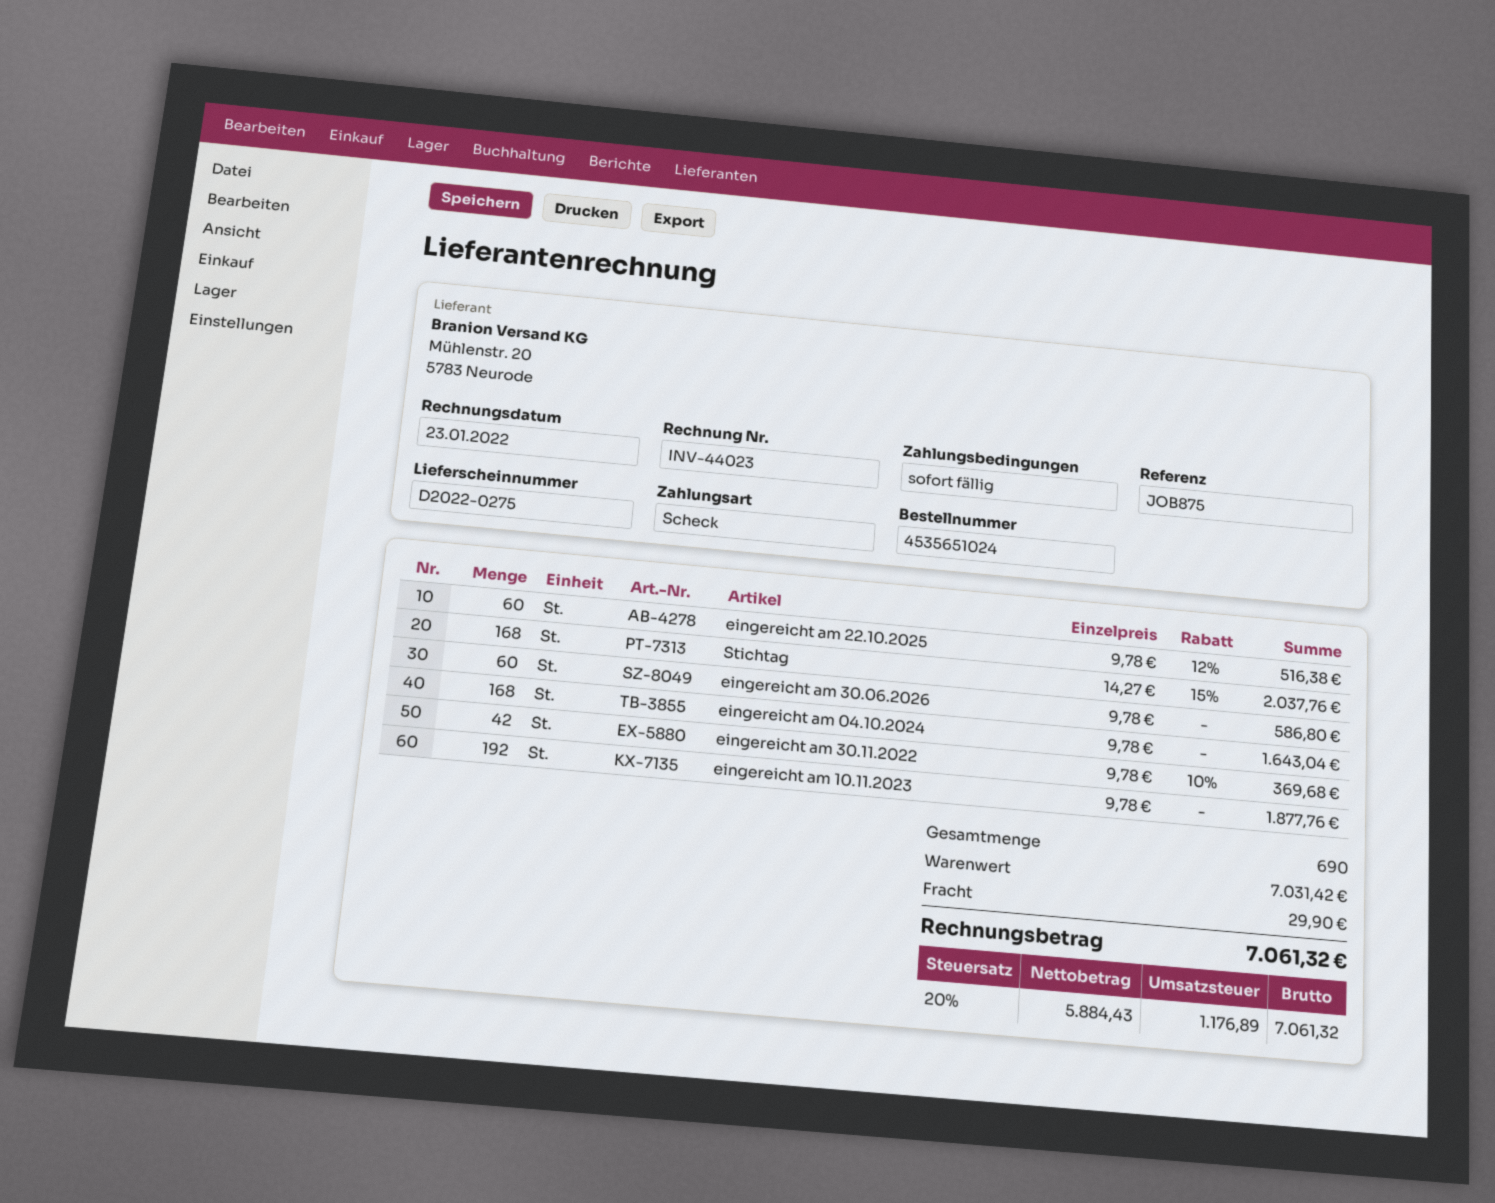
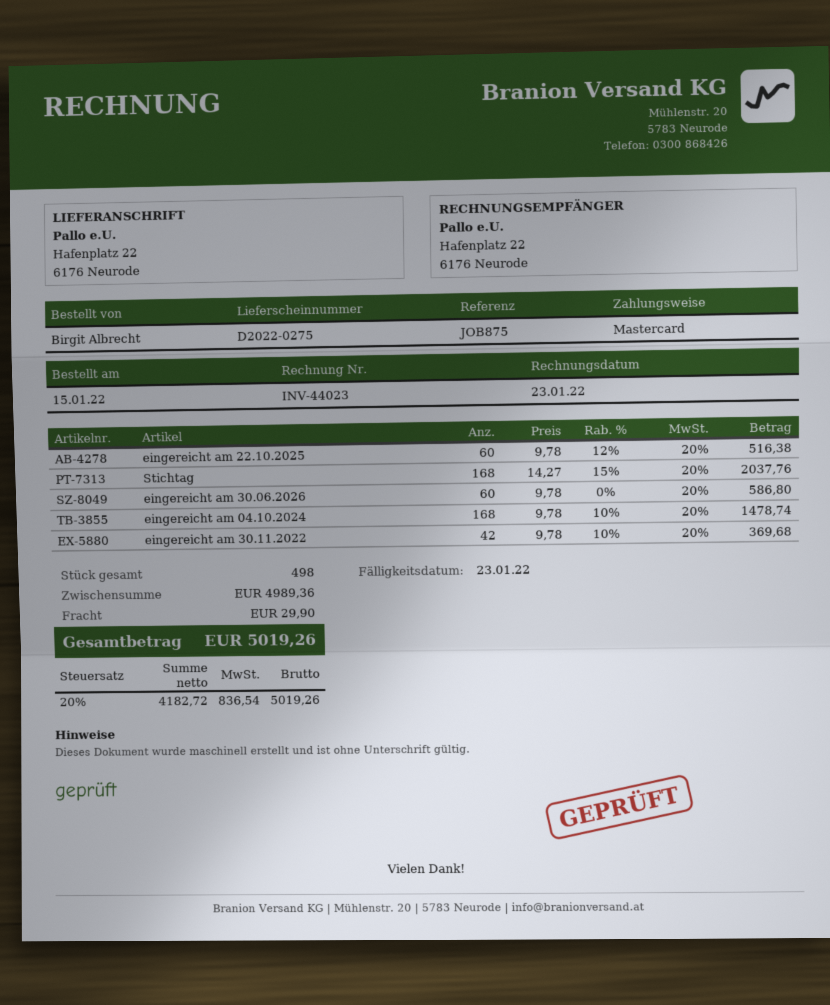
payment method: cheque -> Mastercard
eingereicht am 04.10.2024: 168 x 9.78 = 1643.04 -> 168 x 9.78 - 10% = 1478.74
eingereicht am 10.11.2023: 192 x 9.78 = 1877.76 -> none
total quantity: 690 -> 498
subtotal: 7031.42 -> 4989.36
net: 5884.43 -> 4182.72
tax: 20% = 1176.89 -> 20% = 836.54
total: 7061.32 -> 5019.26

